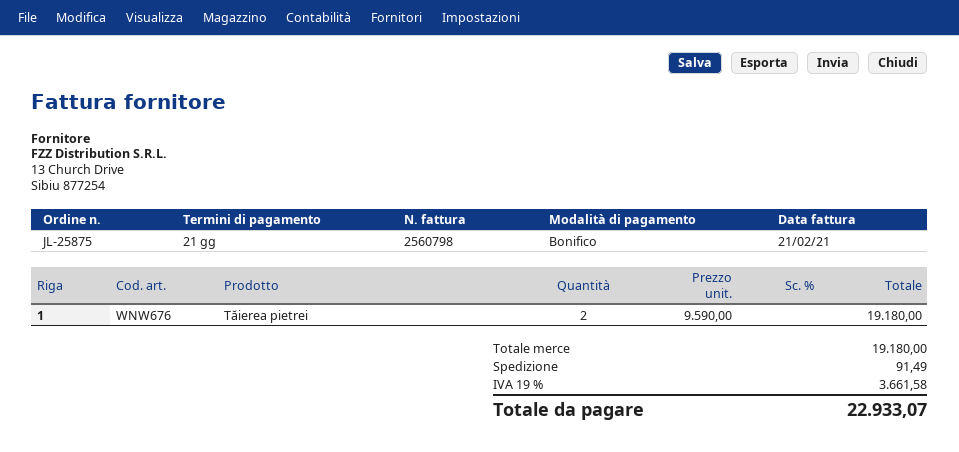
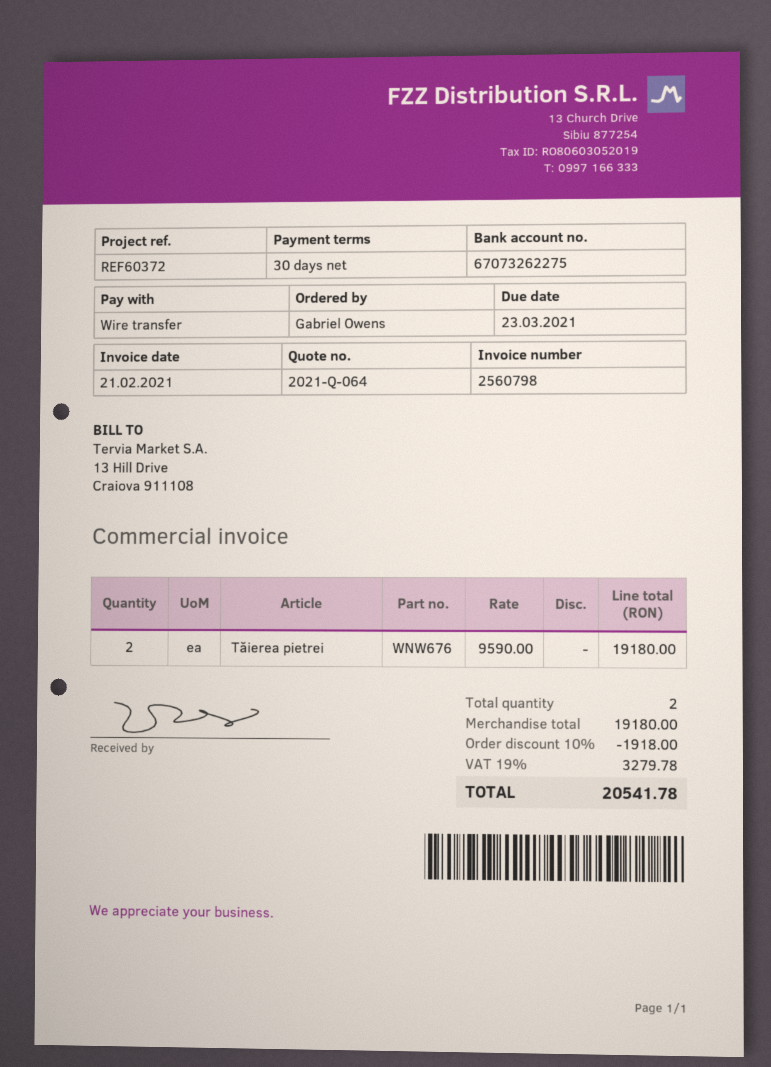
payment terms: 21 days -> 30 days
discount: none -> 10% = 1918.00
shipping: 91.49 -> none
tax: 19% = 3661.58 -> 19% = 3279.78
total: 22933.07 -> 20541.78

